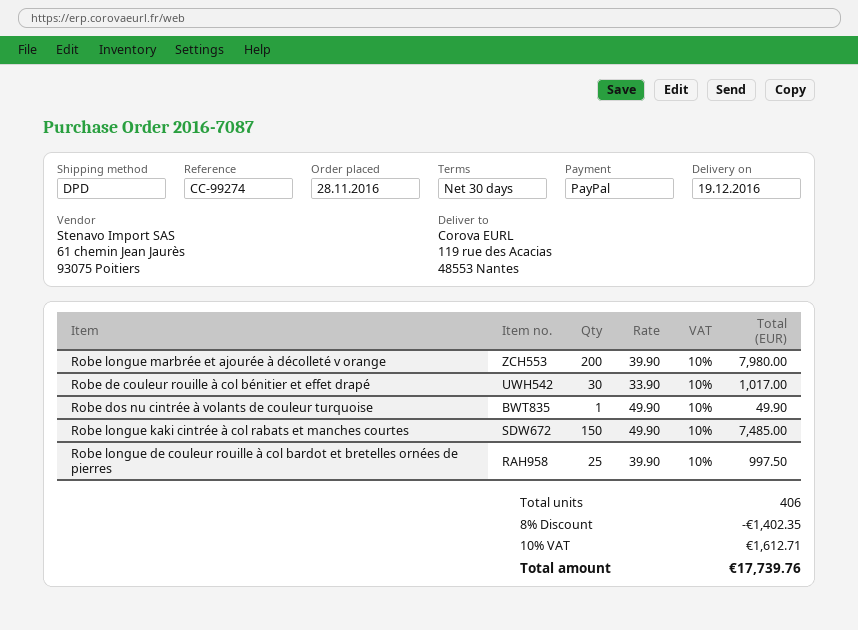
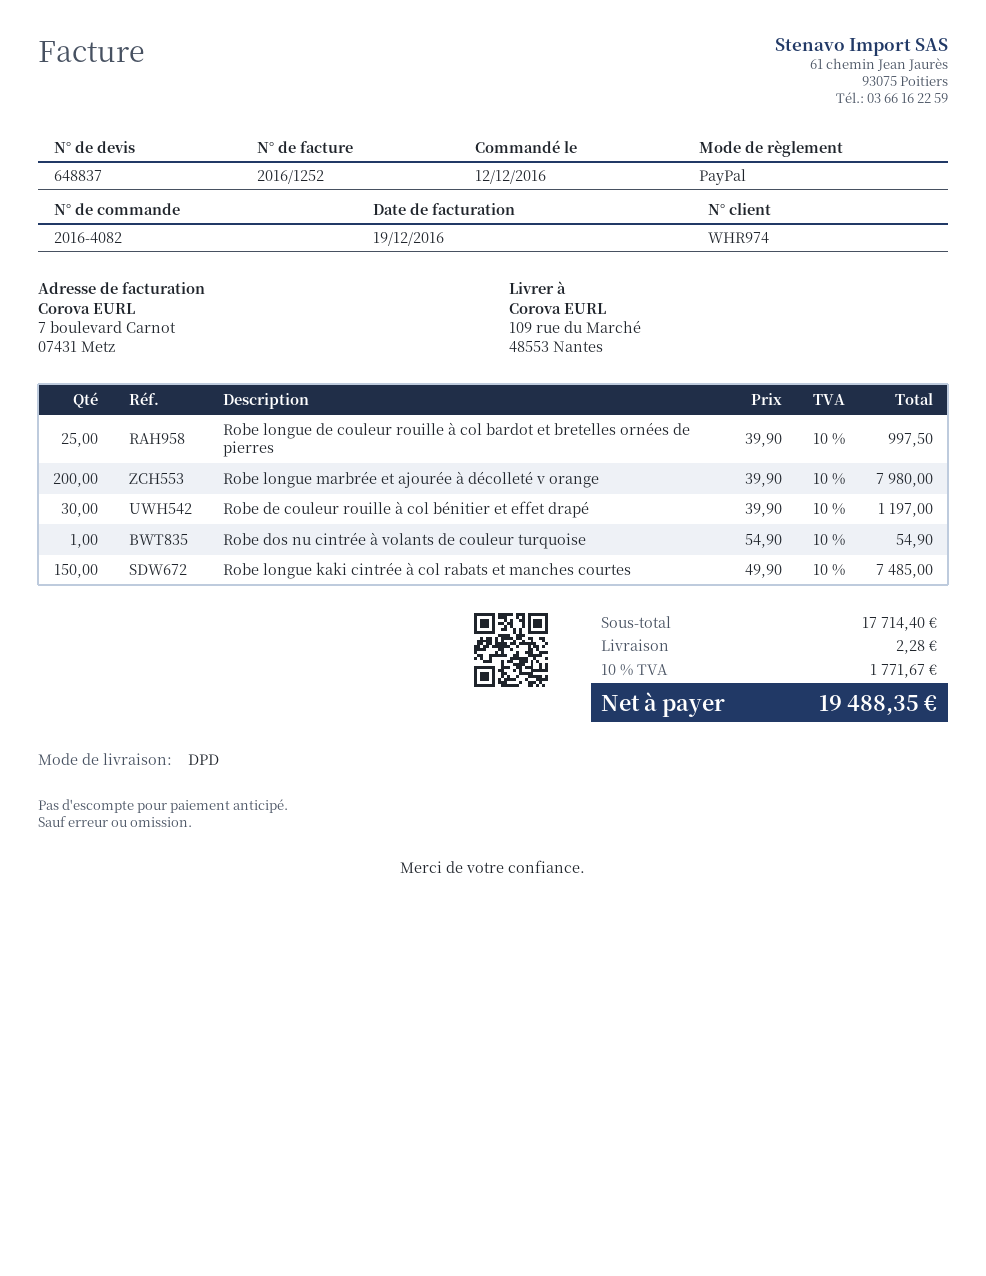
order number: 2016-7087 -> 2016-4082
order date: 2016-11-28 -> 2016-12-12
ship to: 119 rue des Acacias, 48553 Nantes -> 109 rue du Marché, 48553 Nantes
Robe de couleur rouille à col bénitier et effet drapé: 30 x 33.90 = 1017.00 -> 30 x 39.90 = 1197.00
Robe dos nu cintrée à volants de couleur turquoise: 1 x 49.90 = 49.90 -> 1 x 54.90 = 54.90
discount: 8% = 1402.35 -> none
shipping: none -> 2.28
tax: 10% = 1612.71 -> 10% = 1771.67
total: 17739.76 -> 19488.35

